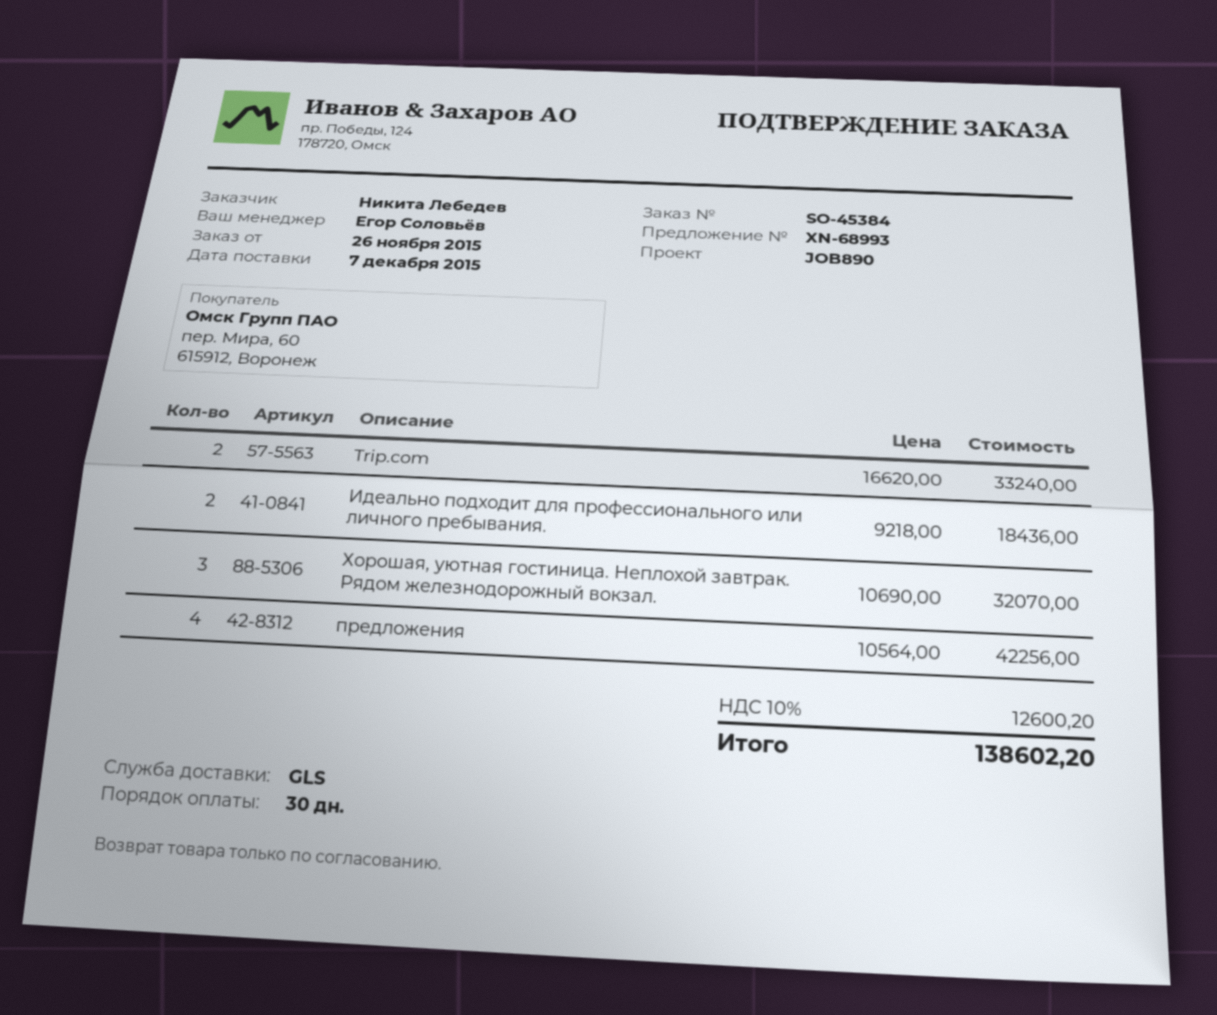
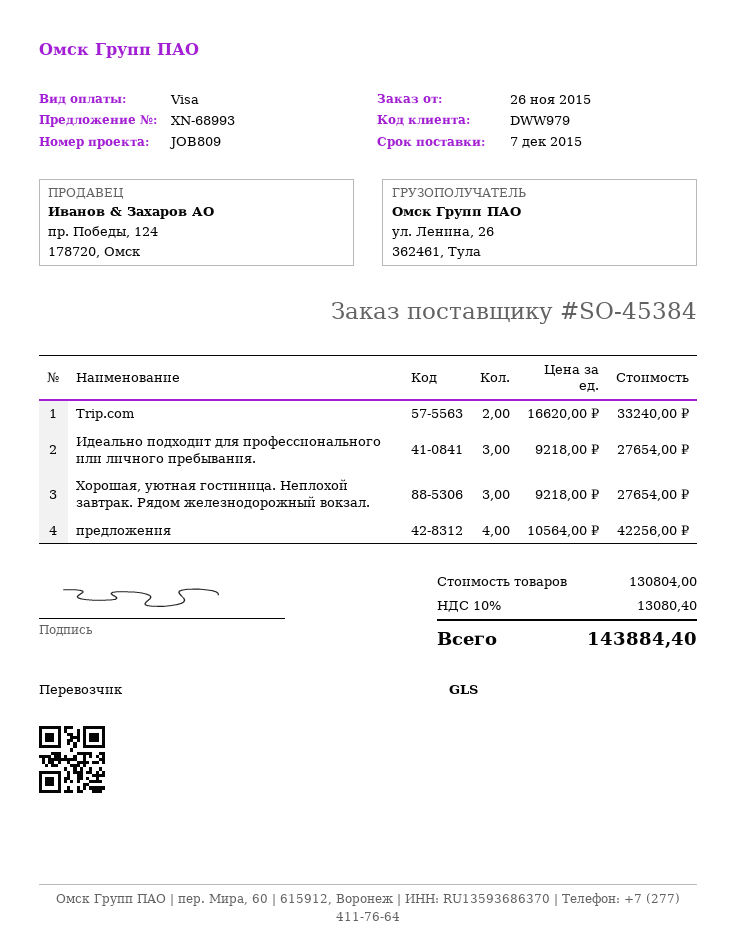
reference: JOB890 -> JOB809
Идеально подходит для профессионального или личного пребывания.: 2 x 9218.00 = 18436.00 -> 3 x 9218.00 = 27654.00
Хорошая, уютная гостиница. Неплохой завтрак. Рядом железнодорожный вокзал.: 3 x 10690.00 = 32070.00 -> 3 x 9218.00 = 27654.00
tax: 10% = 12600.20 -> 10% = 13080.40
total: 138602.20 -> 143884.40

